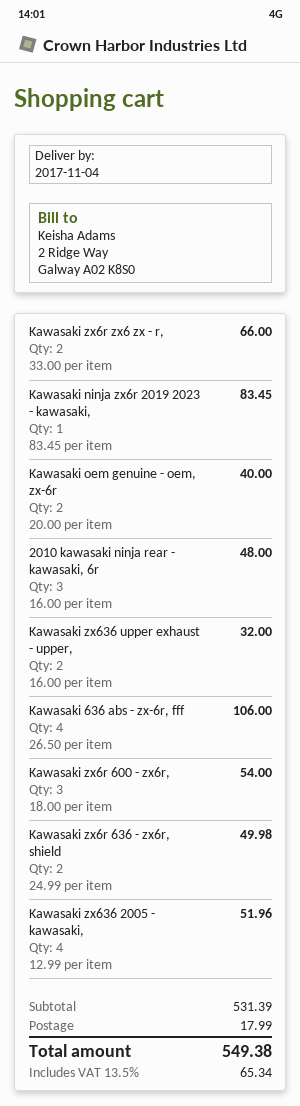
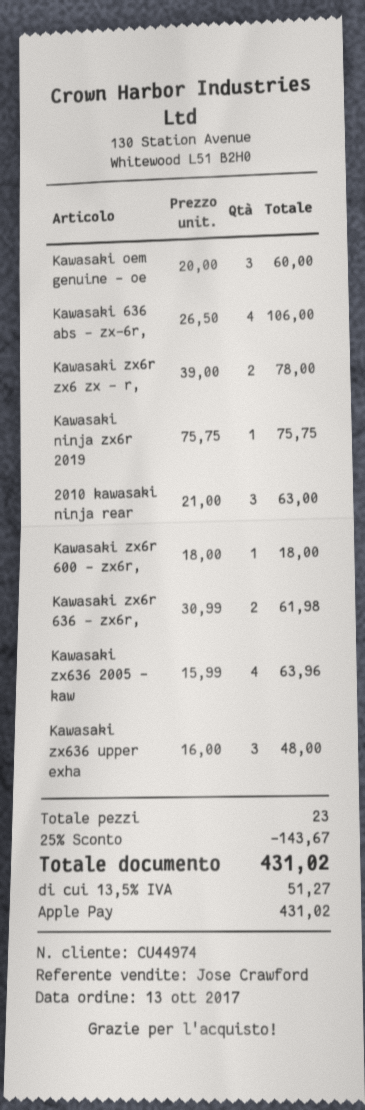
Kawasaki zx6r zx6 zx - r,: 2 x 33.00 = 66.00 -> 2 x 39.00 = 78.00
Kawasaki ninja zx6r 2019 2023 - kawasaki,: 1 x 83.45 = 83.45 -> 1 x 75.75 = 75.75
Kawasaki oem genuine - oem, zx-6r: 2 x 20.00 = 40.00 -> 3 x 20.00 = 60.00
2010 kawasaki ninja rear - kawasaki, 6r: 3 x 16.00 = 48.00 -> 3 x 21.00 = 63.00
Kawasaki zx636 upper exhaust - upper,: 2 x 16.00 = 32.00 -> 3 x 16.00 = 48.00
Kawasaki zx6r 600 - zx6r,: 3 x 18.00 = 54.00 -> 1 x 18.00 = 18.00
Kawasaki zx6r 636 - zx6r, shield: 2 x 24.99 = 49.98 -> 2 x 30.99 = 61.98
Kawasaki zx636 2005 - kawasaki,: 4 x 12.99 = 51.96 -> 4 x 15.99 = 63.96
discount: none -> 25% = 143.67
shipping: 17.99 -> none
tax: 13.5% = 65.34 -> 13.5% = 51.27
total: 549.38 -> 431.02

